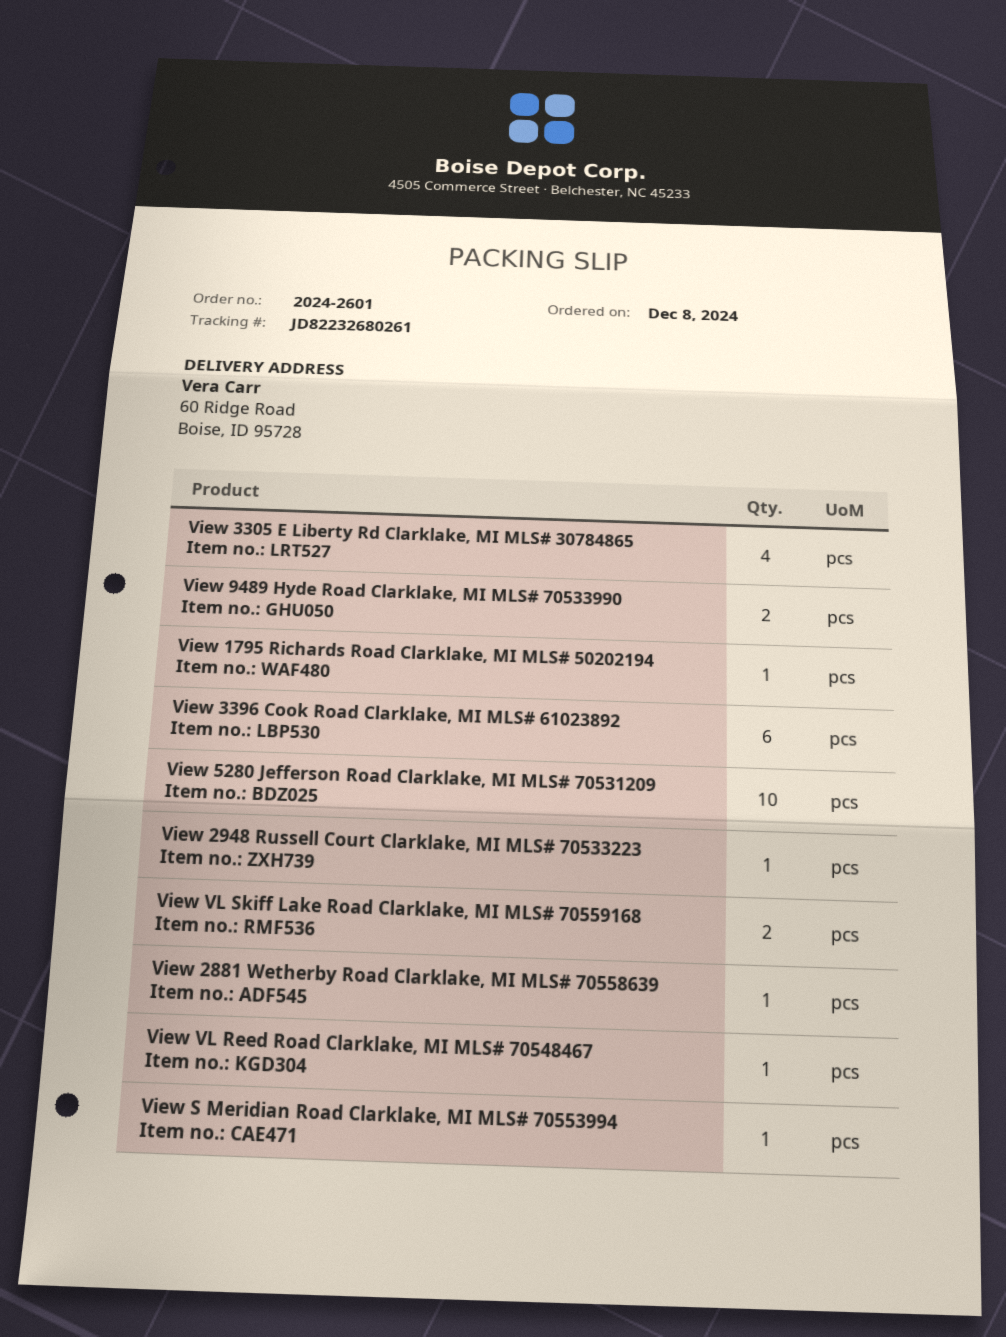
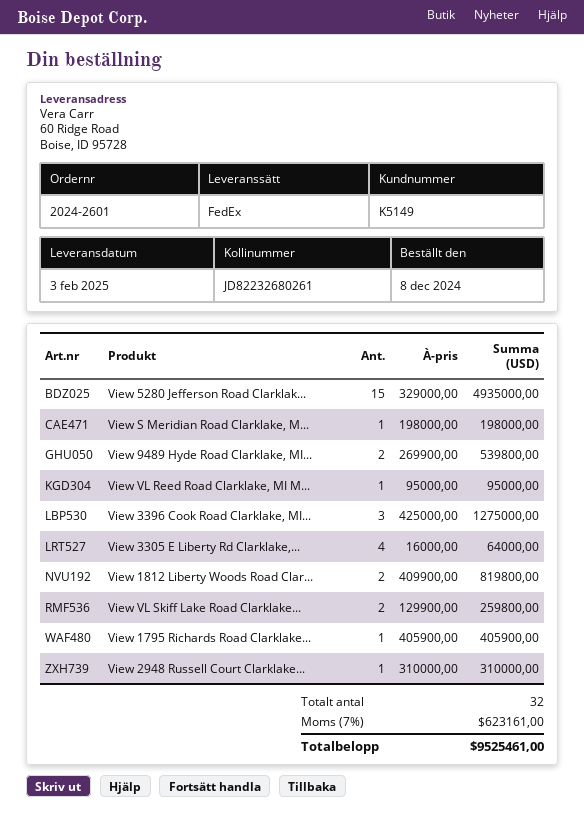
View 3396 Cook Road Clarklake, MI MLS# 61023892: 6 -> 3
View 5280 Jefferson Road Clarklake, MI MLS# 70531209: 10 -> 15
View 2881 Wetherby Road Clarklake, MI MLS# 70558639: 1 -> none
View 1812 Liberty Woods Road Clar...: none -> 2

